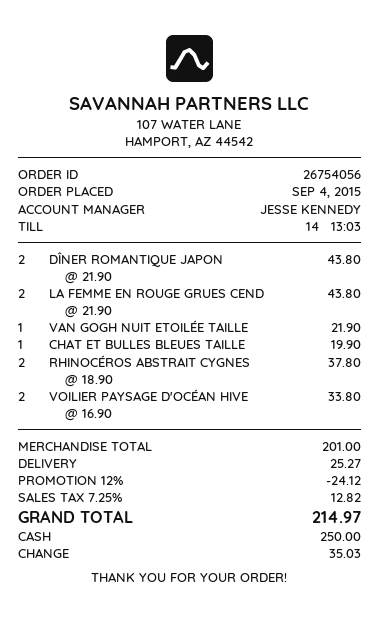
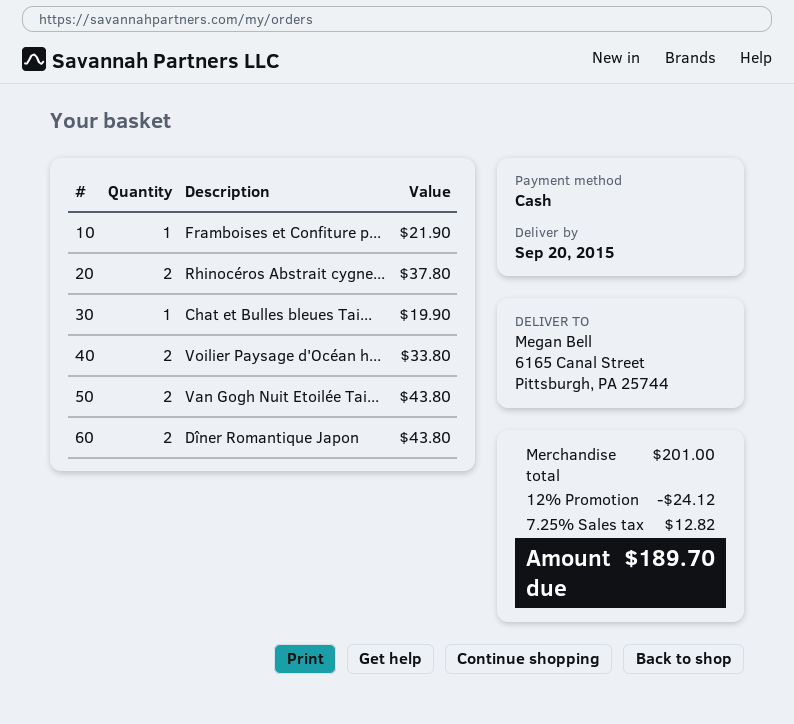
LA FEMME EN ROUGE GRUES CEND: 2 for 43.80 -> none
VAN GOGH NUIT ETOILÉE TAILLE: 1 for 21.90 -> 2 for 43.80
Framboises et Confiture p...: none -> 1 for 21.90
shipping: 25.27 -> none
total: 214.97 -> 189.70

